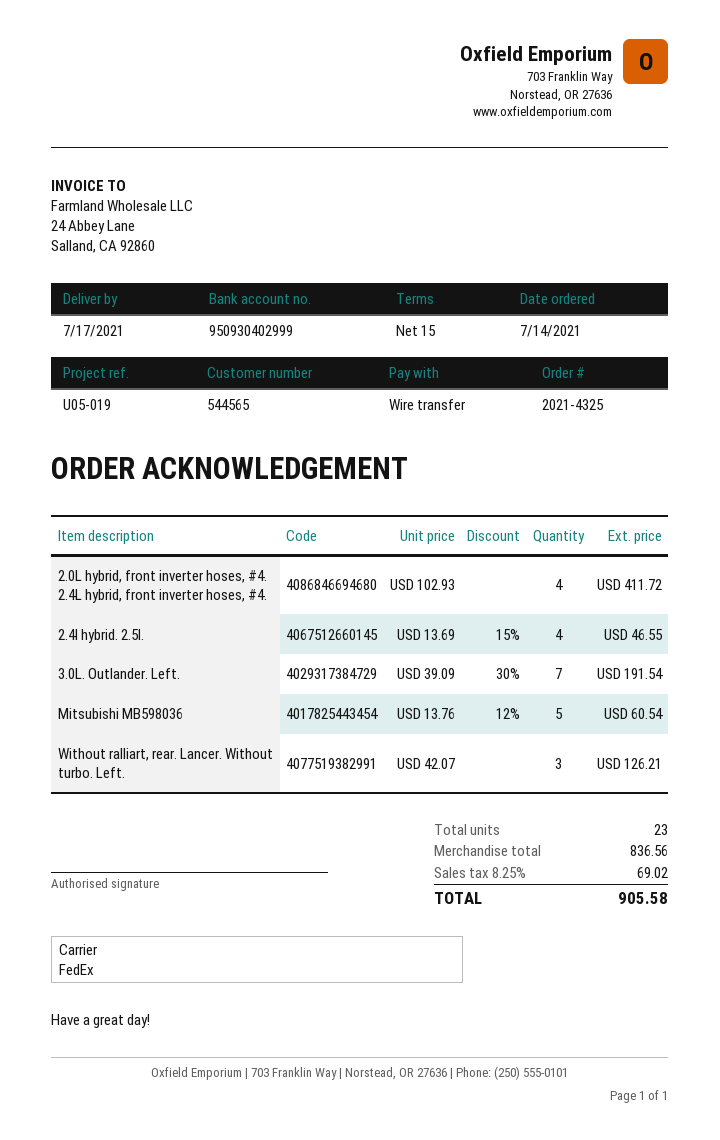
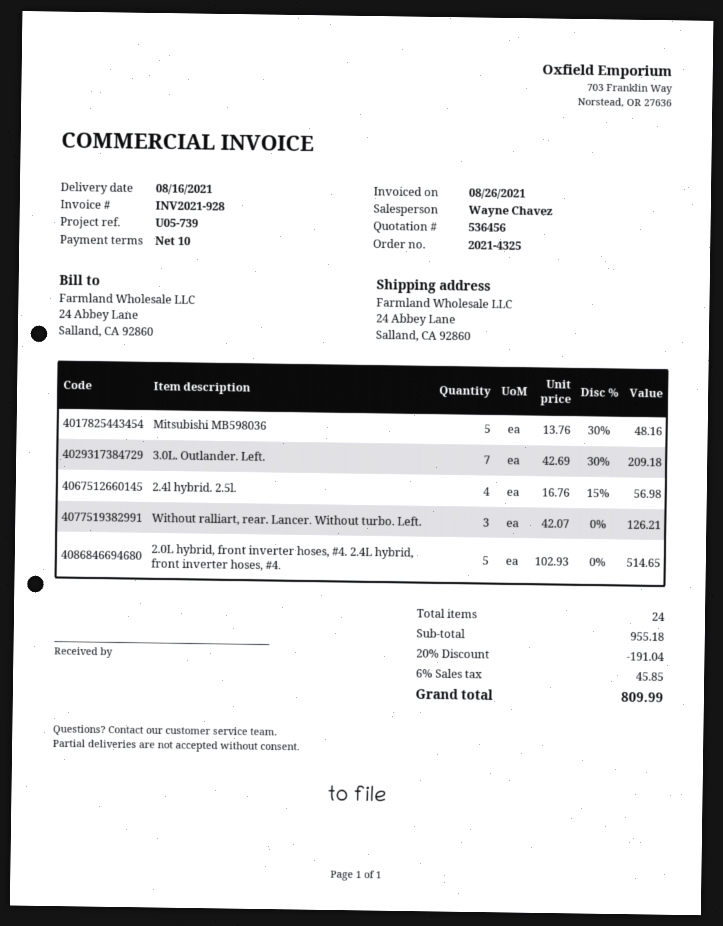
delivery date: 2021-07-17 -> 2021-08-16
payment terms: 15 days -> 10 days
reference: U05-019 -> U05-739
2.0L hybrid, front inverter hoses, #4. 2.4L hybrid, front inverter hoses, #4.: 4 x 102.93 = 411.72 -> 5 x 102.93 = 514.65
2.4l hybrid. 2.5l.: 4 x 13.69 - 15% = 46.55 -> 4 x 16.76 - 15% = 56.98
3.0L. Outlander. Left.: 7 x 39.09 - 30% = 191.54 -> 7 x 42.69 - 30% = 209.18
Mitsubishi MB598036: 5 x 13.76 - 12% = 60.54 -> 5 x 13.76 - 30% = 48.16
total quantity: 23 -> 24
subtotal: 836.56 -> 955.18
discount: none -> 20% = 191.04
tax: 8.25% = 69.02 -> 6% = 45.85
total: 905.58 -> 809.99

